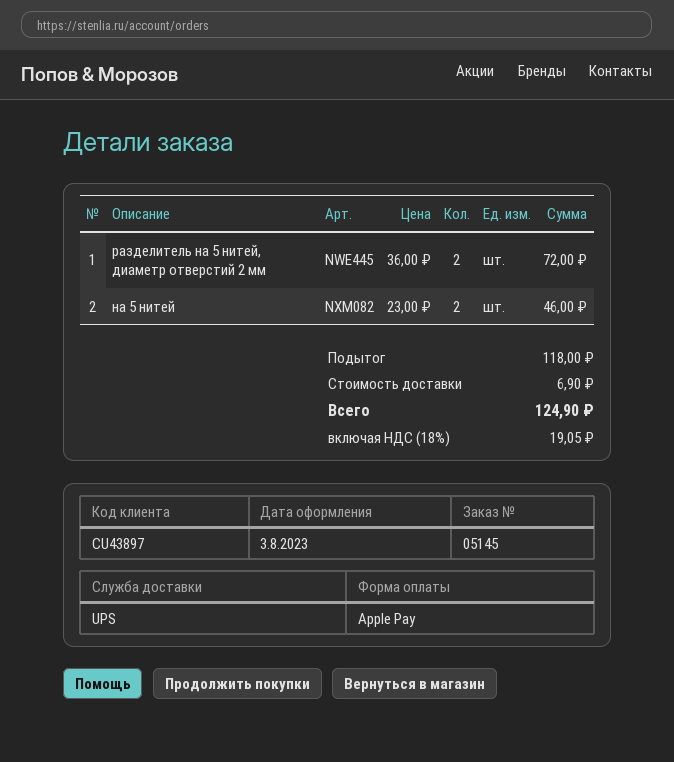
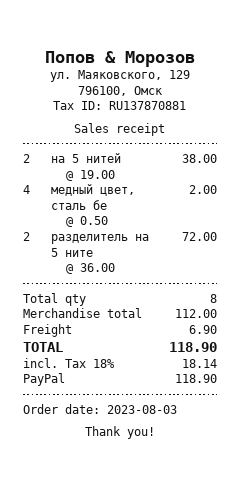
payment method: Apple Pay -> PayPal
на 5 нитей: 2 x 23.00 = 46.00 -> 2 x 19.00 = 38.00
медный цвет, сталь бе: none -> 4 x 0.50 = 2.00
subtotal: 118.00 -> 112.00
tax: 18% = 19.05 -> 18% = 18.14
total: 124.90 -> 118.90

